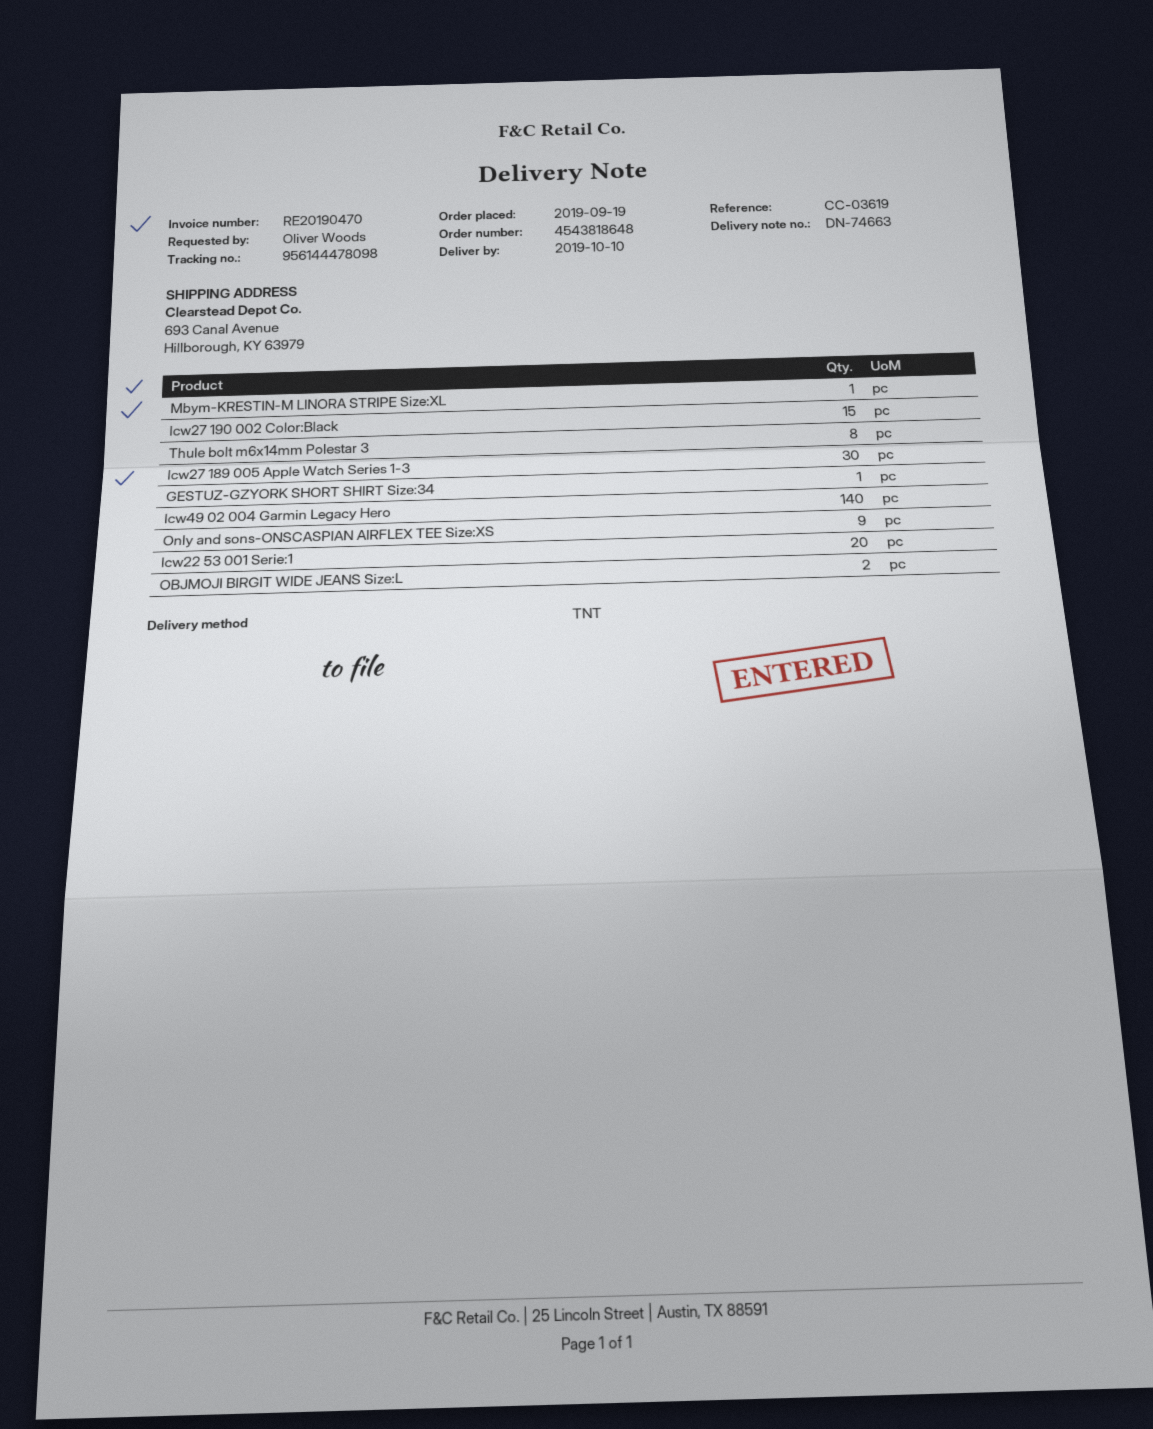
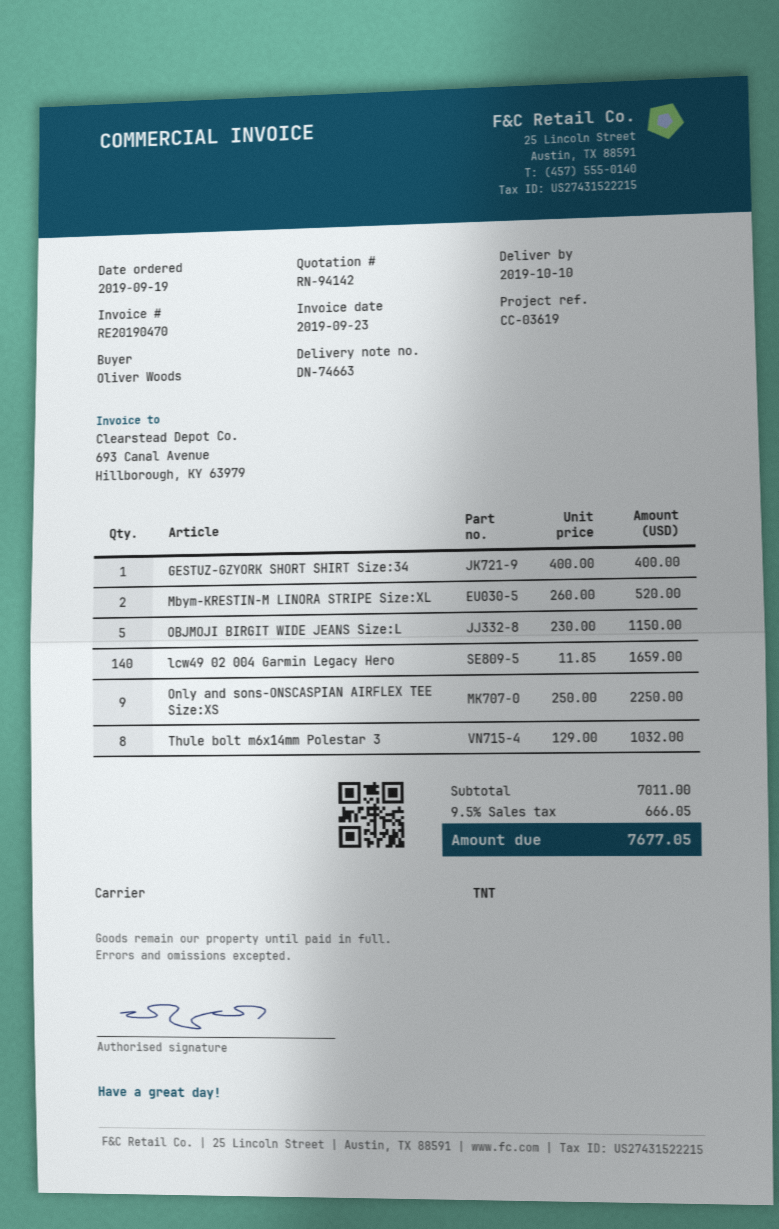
Mbym-KRESTIN-M LINORA STRIPE Size:XL: 1 -> 2
lcw27 190 002 Color:Black: 15 -> none
lcw27 189 005 Apple Watch Series 1-3: 30 -> none
lcw22 53 001 Serie:1: 20 -> none
OBJMOJI BIRGIT WIDE JEANS Size:L: 2 -> 5

